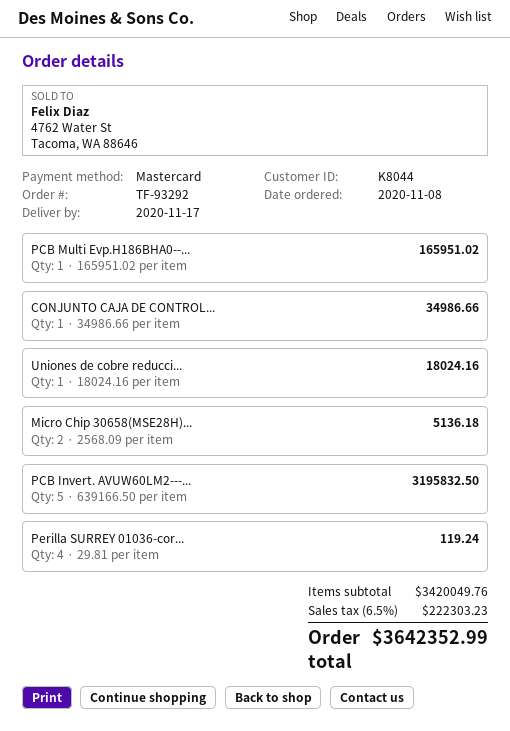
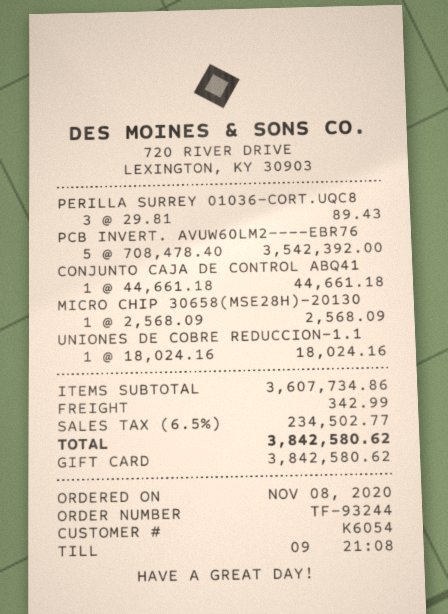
order number: TF-93292 -> TF-93244
customer number: K8044 -> K6054
payment method: Mastercard -> gift card
PCB Multi Evp.H186BHA0--...: 1 x 165951.02 = 165951.02 -> none
CONJUNTO CAJA DE CONTROL...: 1 x 34986.66 = 34986.66 -> 1 x 44661.18 = 44661.18
Micro Chip 30658(MSE28H)...: 2 x 2568.09 = 5136.18 -> 1 x 2568.09 = 2568.09
PCB Invert. AVUW60LM2---...: 5 x 639166.50 = 3195832.50 -> 5 x 708478.40 = 3542392.00
Perilla SURREY 01036-cor...: 4 x 29.81 = 119.24 -> 3 x 29.81 = 89.43
subtotal: 3420049.76 -> 3607734.86
shipping: none -> 342.99
tax: 6.5% = 222303.23 -> 6.5% = 234502.77
total: 3642352.99 -> 3842580.62

